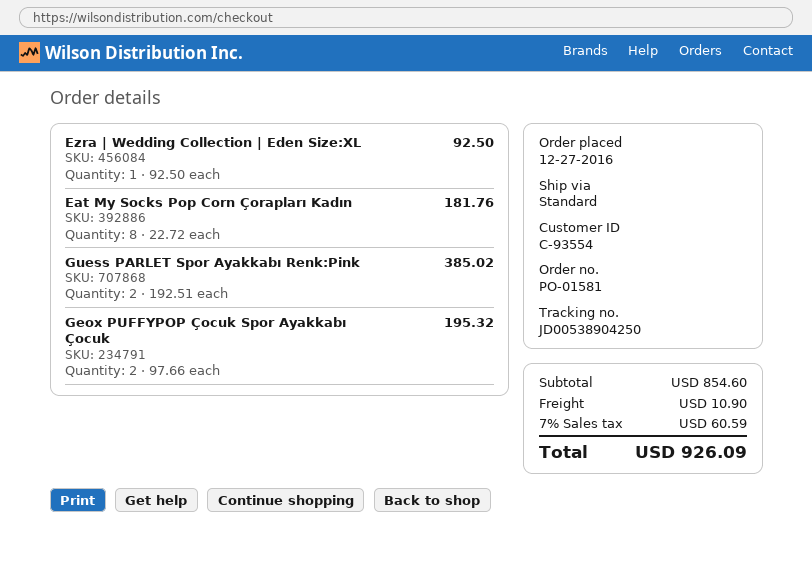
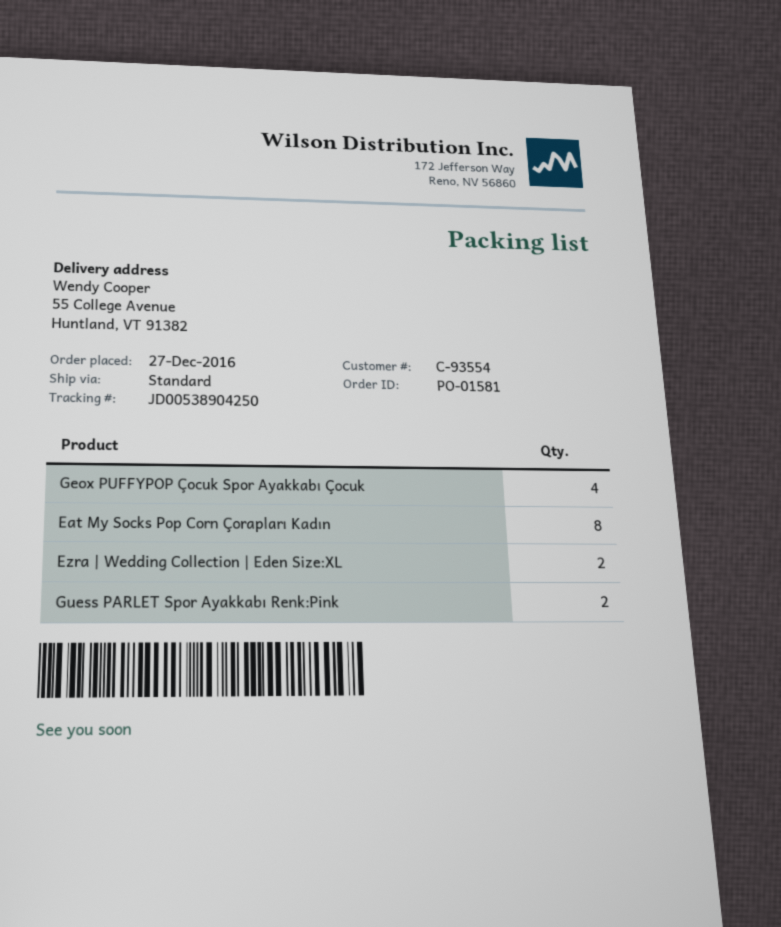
Ezra | Wedding Collection | Eden Size:XL: 1 -> 2
Geox PUFFYPOP Çocuk Spor Ayakkabı Çocuk: 2 -> 4

